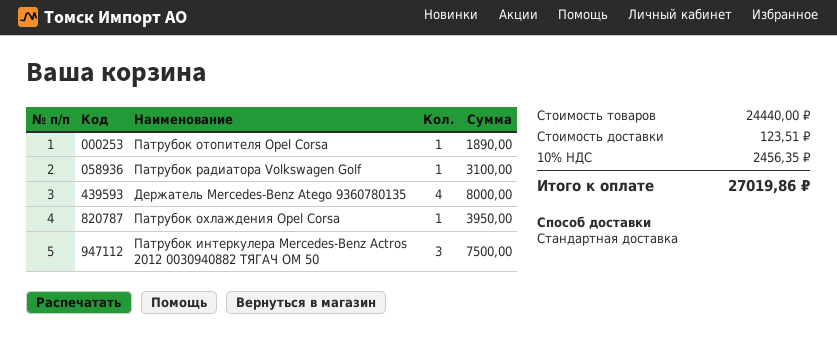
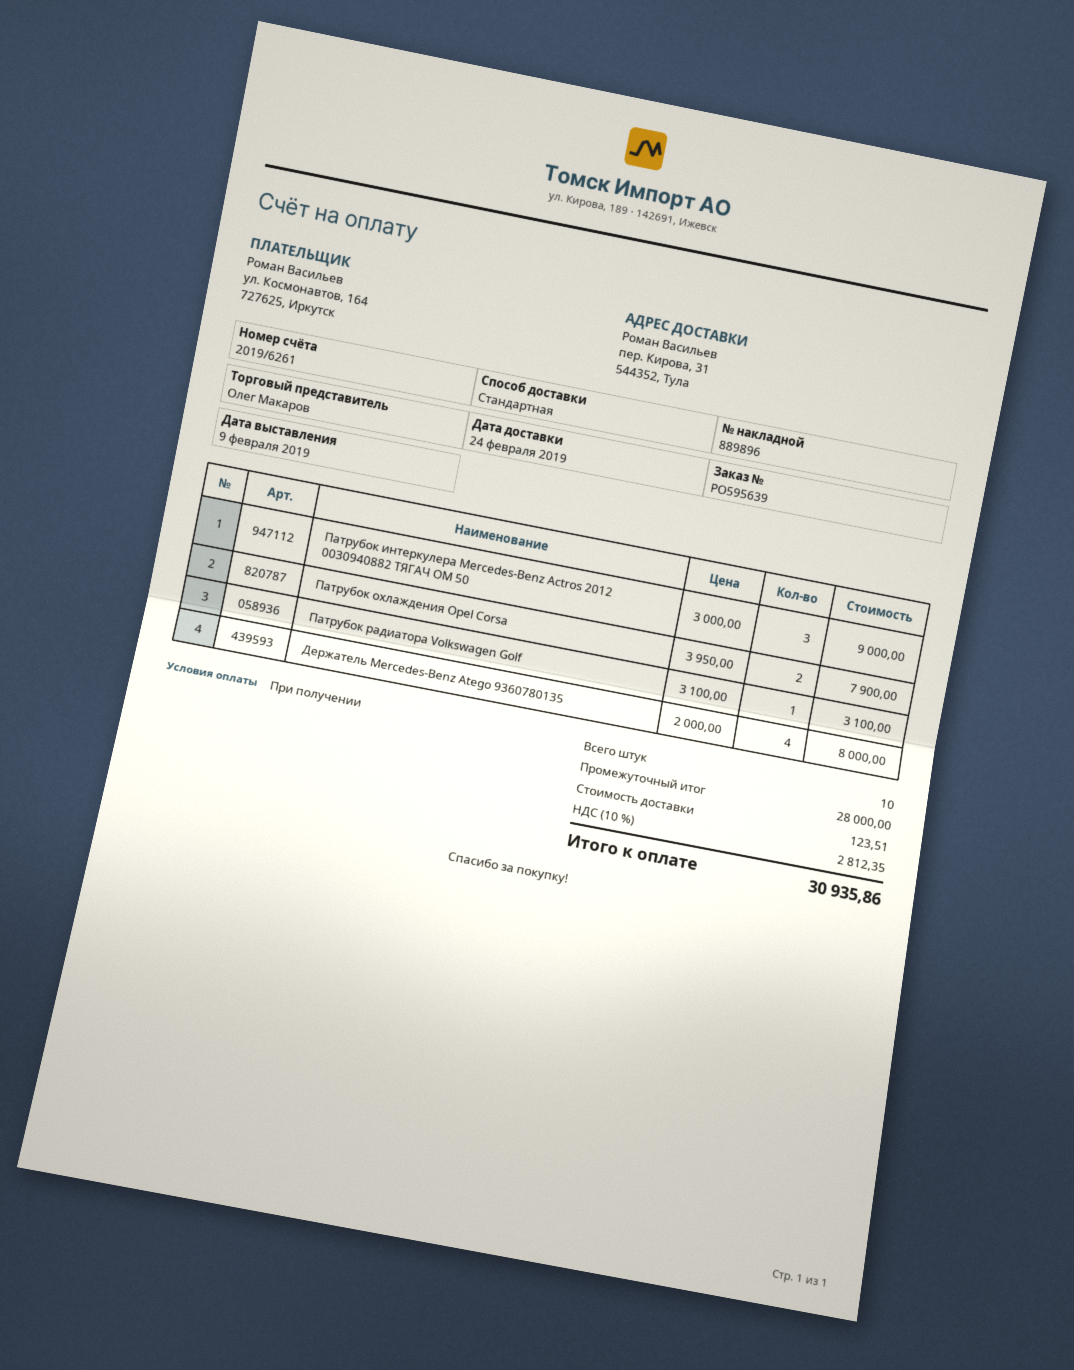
Патрубок отопителя Opel Corsa: 1 for 1890.00 -> none
Патрубок охлаждения Opel Corsa: 1 for 3950.00 -> 2 for 7900.00
Патрубок интеркулера Mercedes-Benz Actros 2012 0030940882 ТЯГАЧ OM 50: 3 for 7500.00 -> 3 for 9000.00
subtotal: 24440.00 -> 28000.00
tax: 10% = 2456.35 -> 10% = 2812.35
total: 27019.86 -> 30935.86

